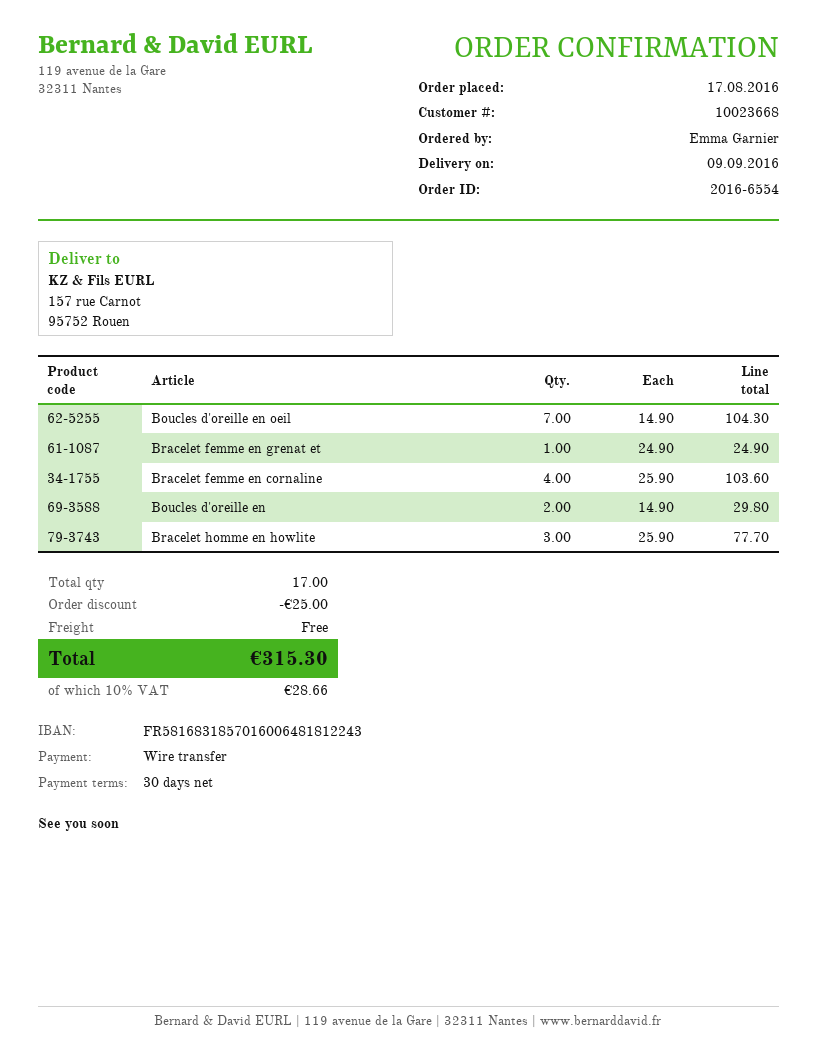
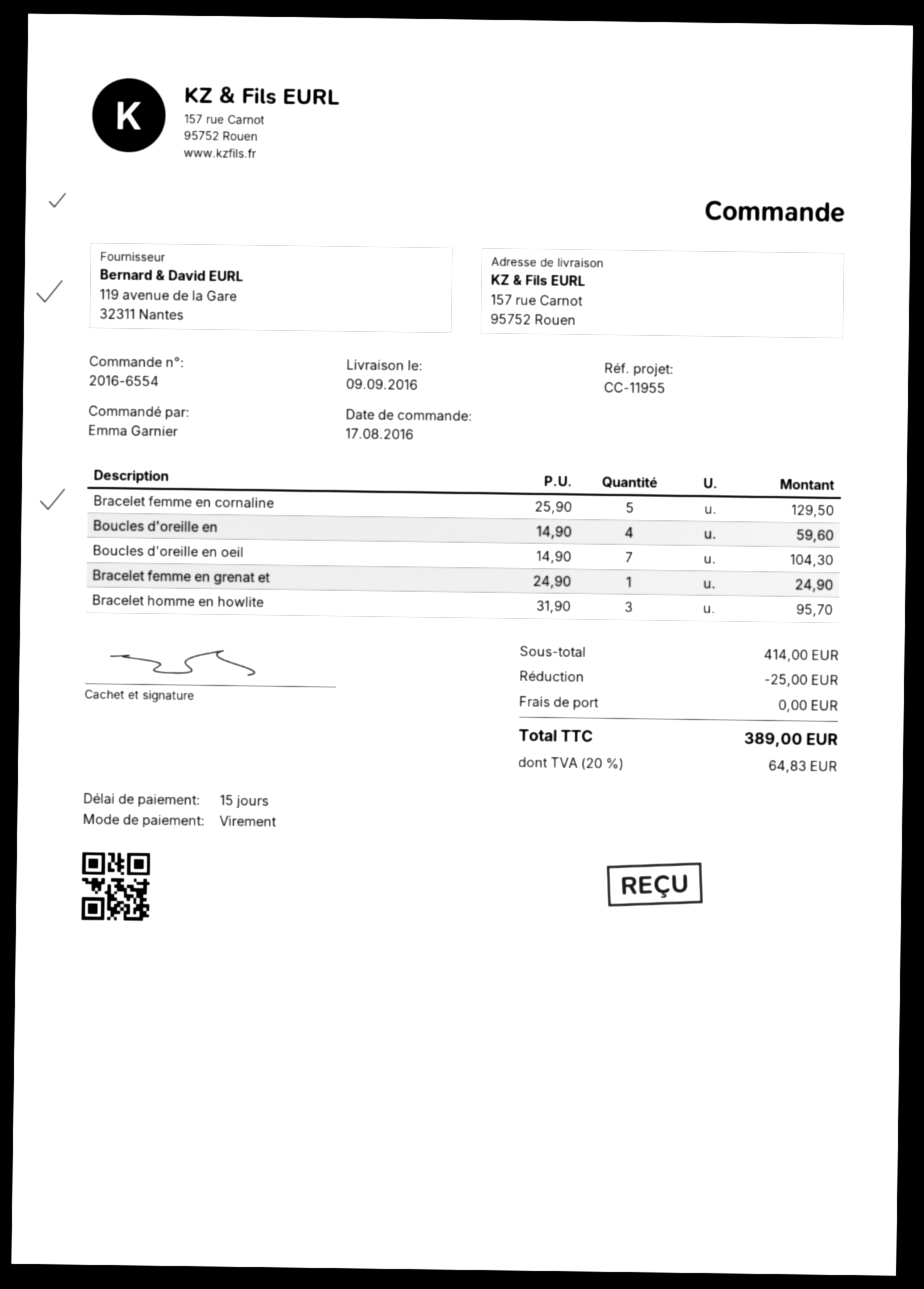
payment terms: 30 days -> 15 days
Bracelet femme en cornaline: 4 x 25.90 = 103.60 -> 5 x 25.90 = 129.50
Boucles d'oreille en: 2 x 14.90 = 29.80 -> 4 x 14.90 = 59.60
Bracelet homme en howlite: 3 x 25.90 = 77.70 -> 3 x 31.90 = 95.70
tax: 10% = 28.66 -> 20% = 64.83
total: 315.30 -> 389.00

